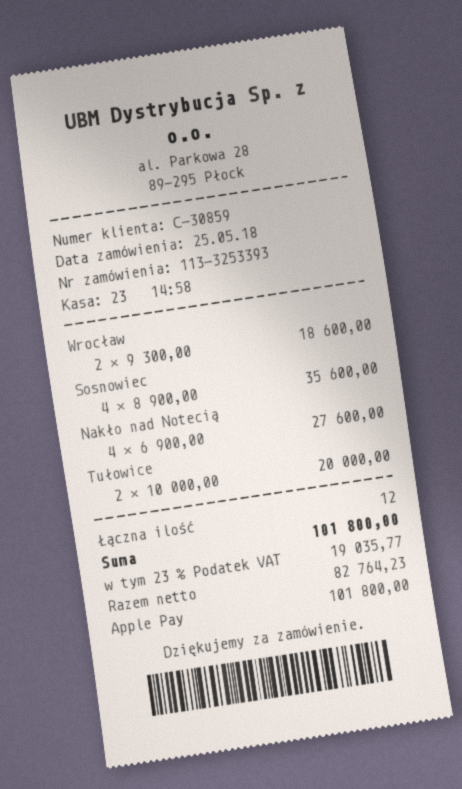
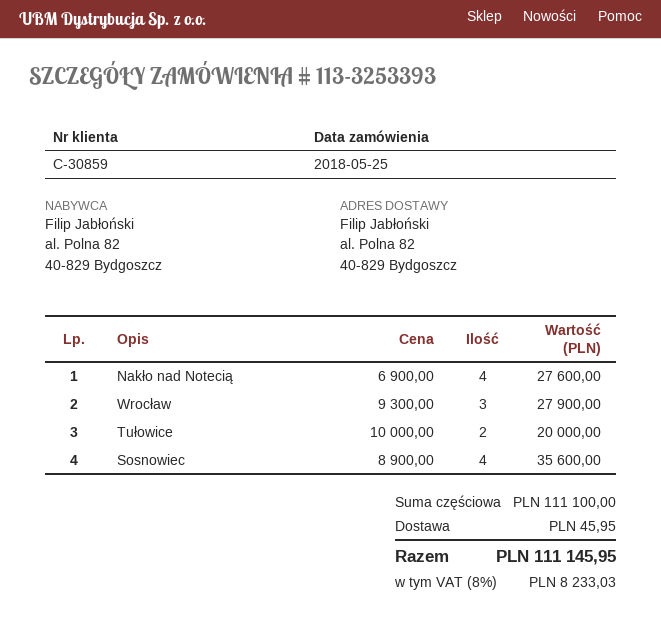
Wrocław: 2 x 9300.00 = 18600.00 -> 3 x 9300.00 = 27900.00
shipping: none -> 45.95
tax: 23% = 19035.77 -> 8% = 8233.03
total: 101800.00 -> 111145.95

